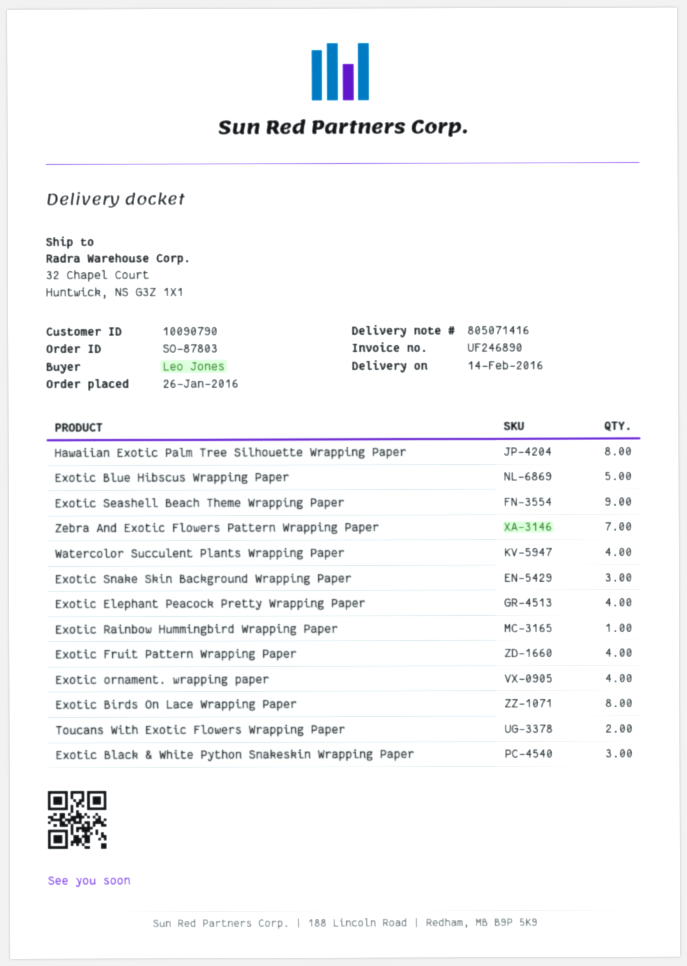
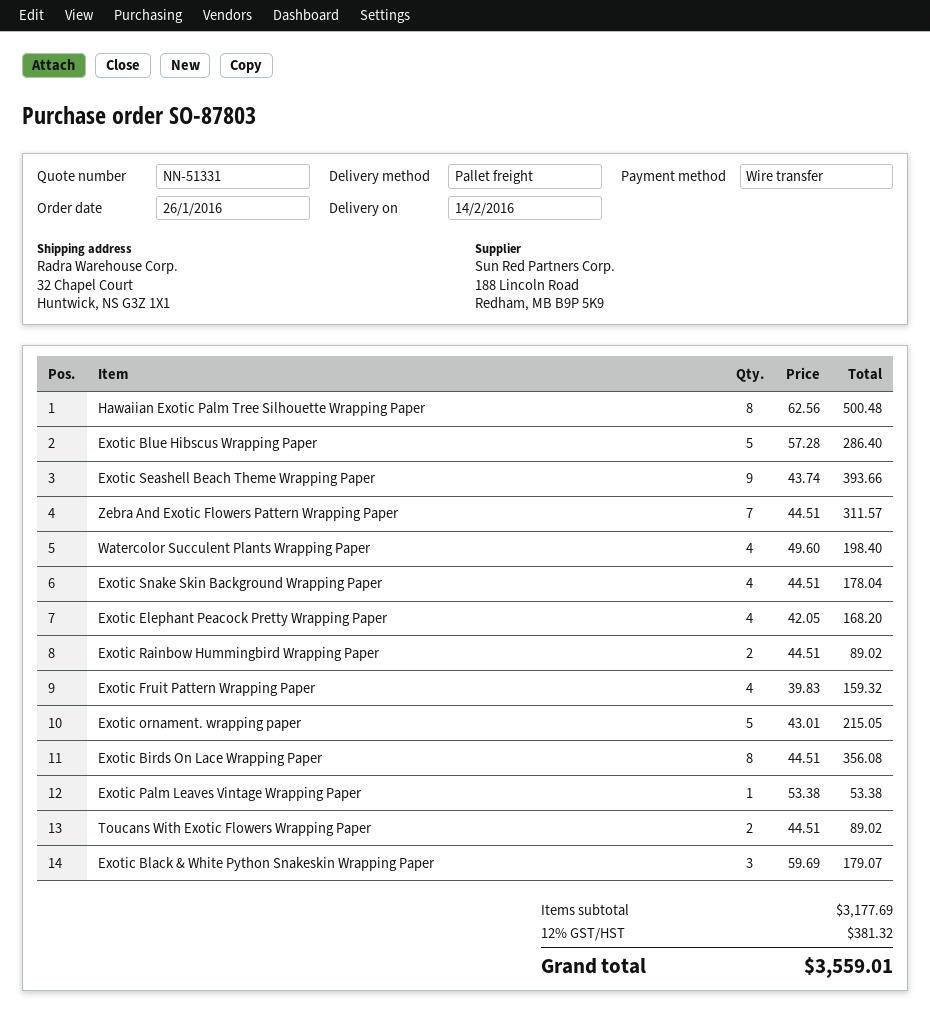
Exotic Snake Skin Background Wrapping Paper: 3 -> 4
Exotic Rainbow Hummingbird Wrapping Paper: 1 -> 2
Exotic ornament. wrapping paper: 4 -> 5
Exotic Palm Leaves Vintage Wrapping Paper: none -> 1

